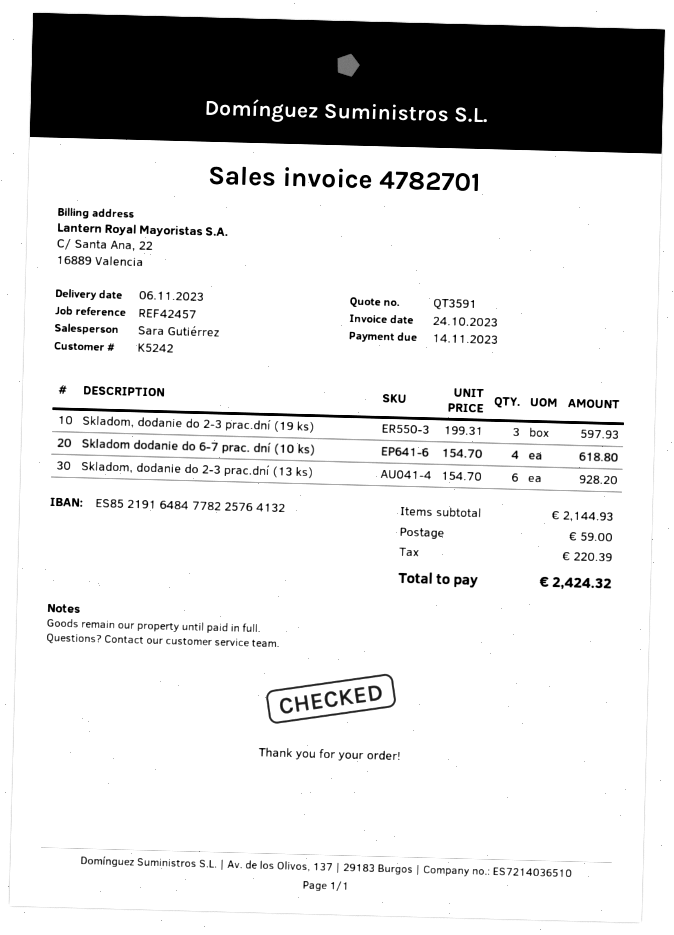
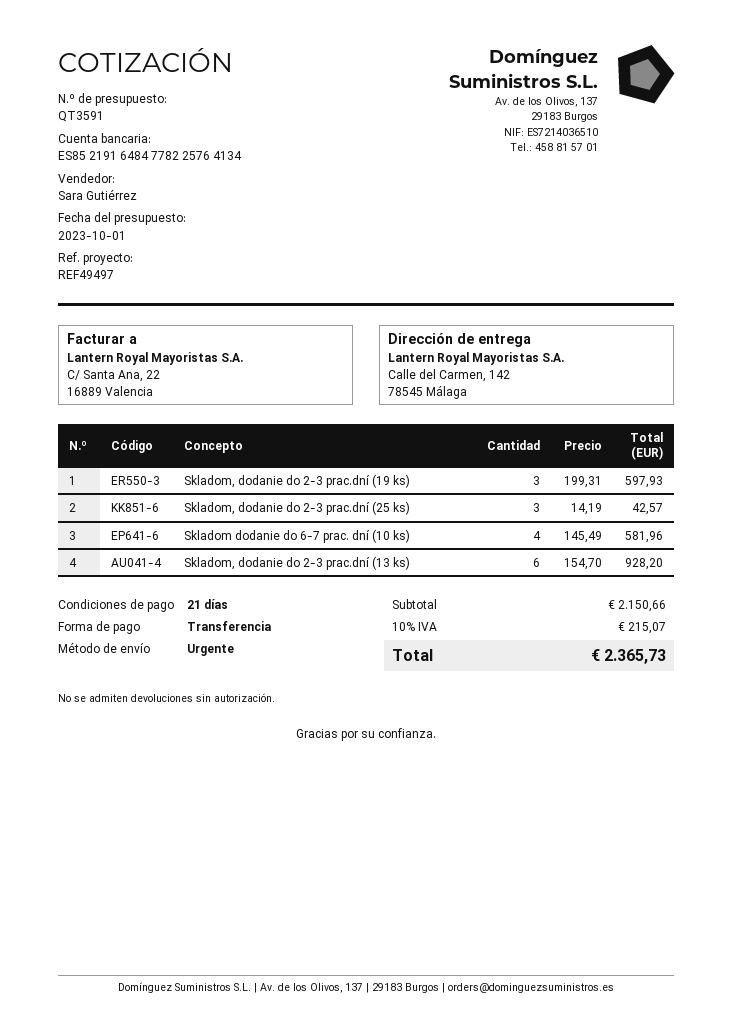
reference: REF42457 -> REF49497
bank account: ES8521916484778225764132 -> ES8521916484778225764134
Skladom dodanie do 6-7 prac. dní (10 ks): 4 x 154.70 = 618.80 -> 4 x 145.49 = 581.96
Skladom, dodanie do 2-3 prac.dní (25 ks): none -> 3 x 14.19 = 42.57
subtotal: 2144.93 -> 2150.66
shipping: 59.00 -> none
tax: 220.39 -> 215.07
total: 2424.32 -> 2365.73

